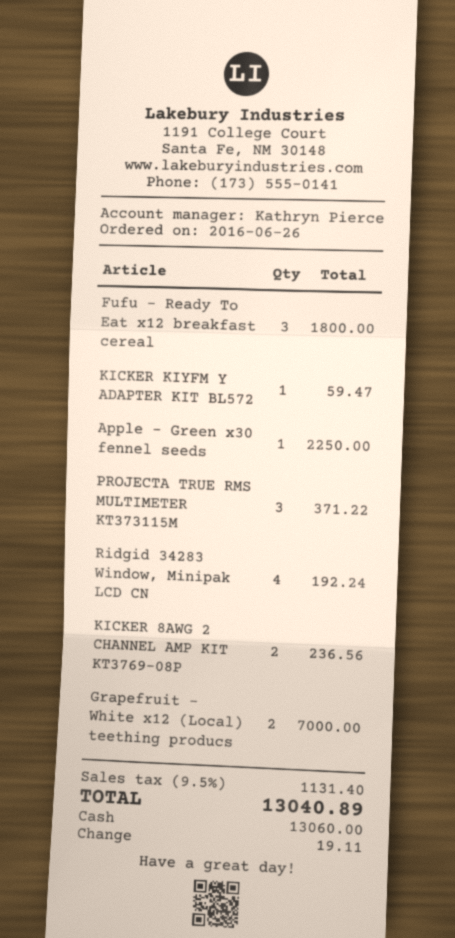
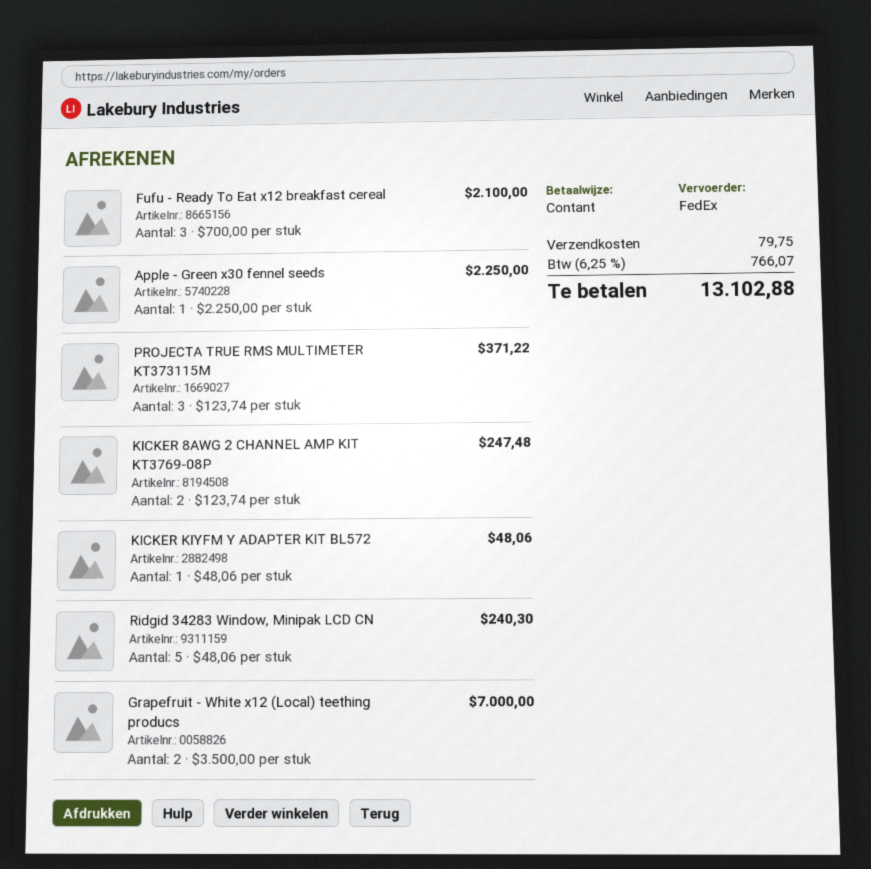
Fufu - Ready To Eat x12 breakfast cereal: 3 for 1800.00 -> 3 for 2100.00
KICKER KIYFM Y ADAPTER KIT BL572: 1 for 59.47 -> 1 for 48.06
Ridgid 34283 Window, Minipak LCD CN: 4 for 192.24 -> 5 for 240.30
KICKER 8AWG 2 CHANNEL AMP KIT KT3769-08P: 2 for 236.56 -> 2 for 247.48
shipping: none -> 79.75
tax: 9.5% = 1131.40 -> 6.25% = 766.07
total: 13040.89 -> 13102.88

